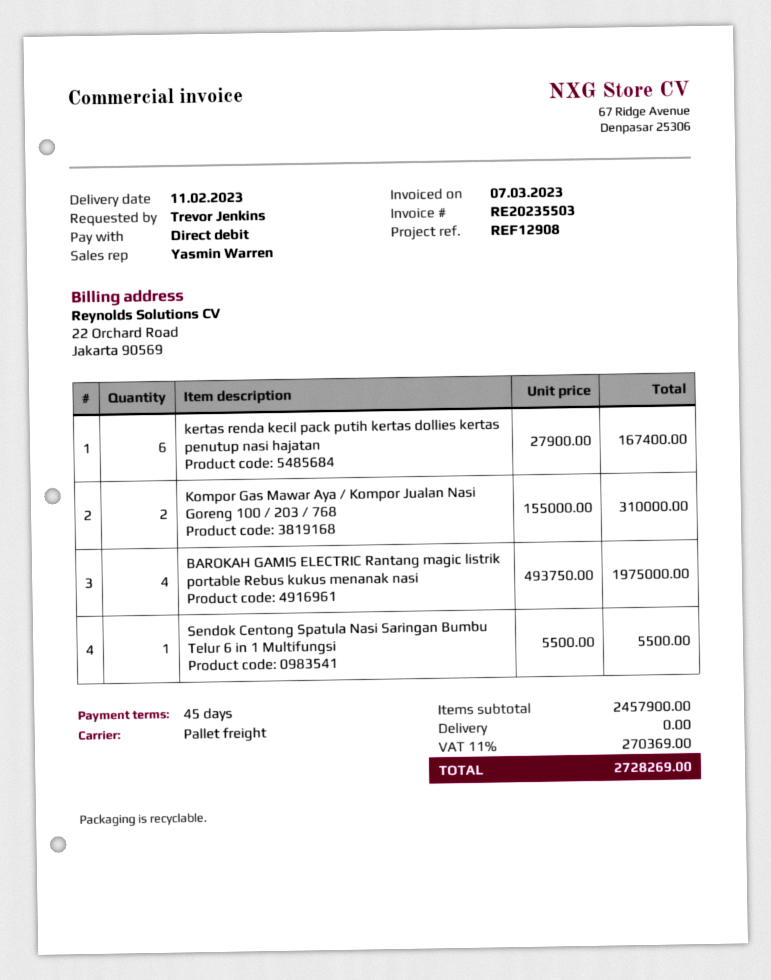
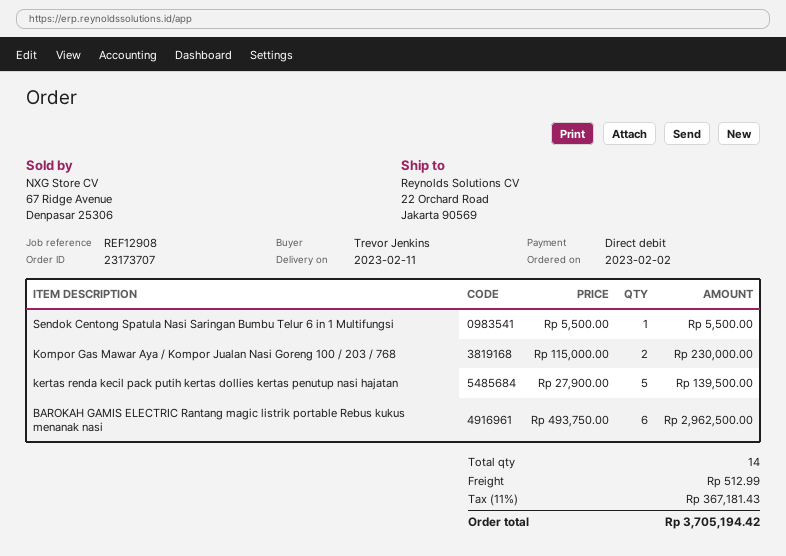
kertas renda kecil pack putih kertas dollies kertas penutup nasi hajatan: 6 x 27900.00 = 167400.00 -> 5 x 27900.00 = 139500.00
Kompor Gas Mawar Aya / Kompor Jualan Nasi Goreng 100 / 203 / 768: 2 x 155000.00 = 310000.00 -> 2 x 115000.00 = 230000.00
BAROKAH GAMIS ELECTRIC Rantang magic listrik portable Rebus kukus menanak nasi: 4 x 493750.00 = 1975000.00 -> 6 x 493750.00 = 2962500.00
shipping: 0.00 -> 512.99
tax: 11% = 270369.00 -> 11% = 367181.43
total: 2728269.00 -> 3705194.42

